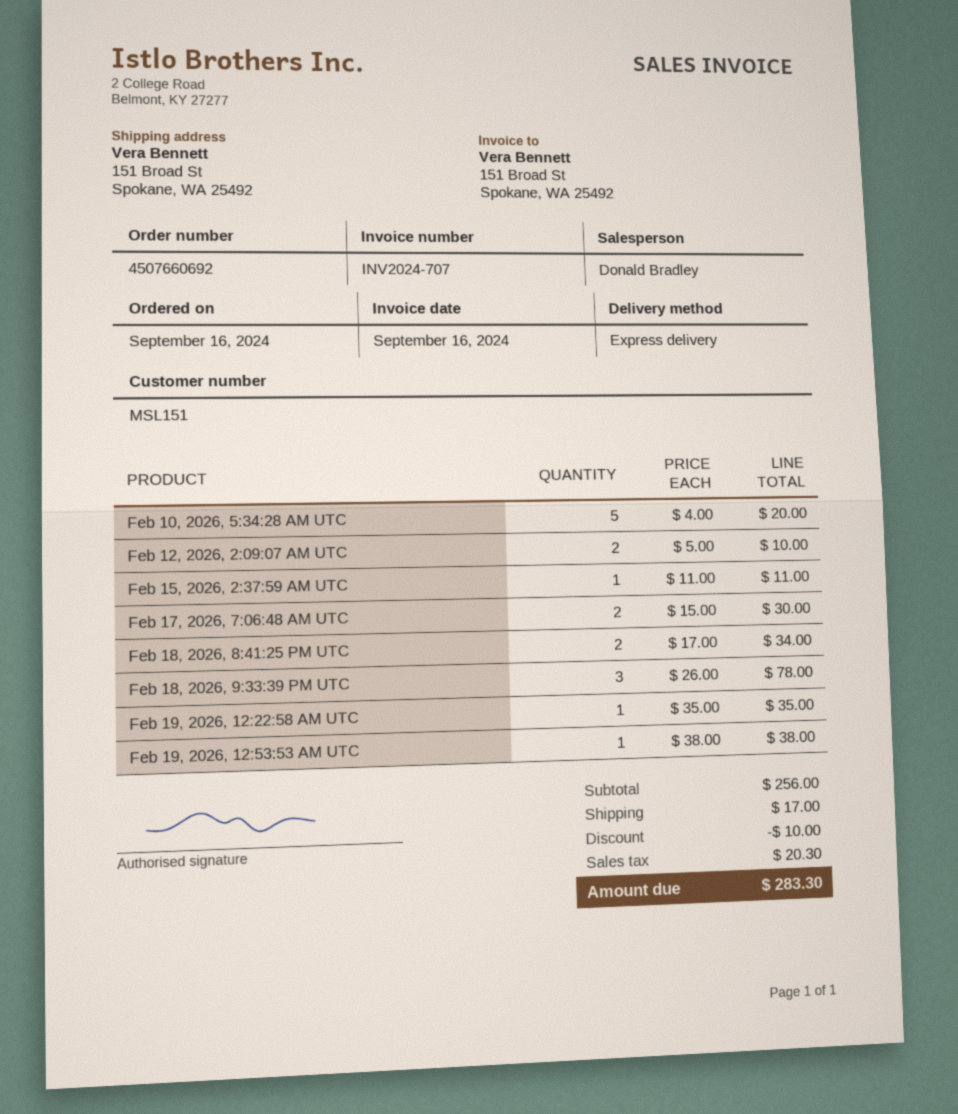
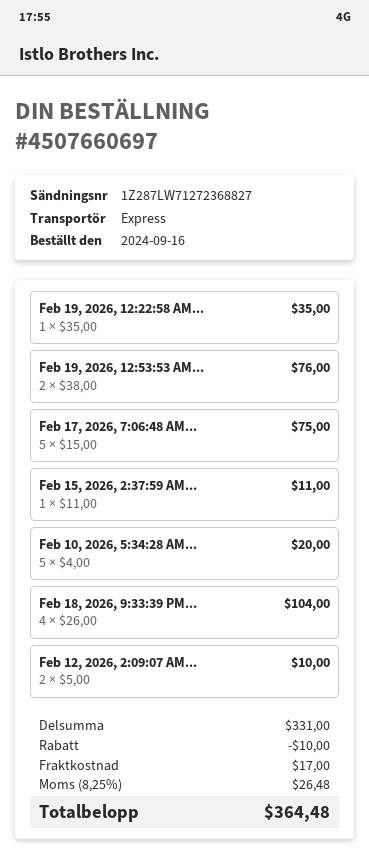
order number: 4507660692 -> 4507660697
Feb 17, 2026, 7:06:48 AM UTC: 2 x 15.00 = 30.00 -> 5 x 15.00 = 75.00
Feb 18, 2026, 8:41:25 PM UTC: 2 x 17.00 = 34.00 -> none
Feb 18, 2026, 9:33:39 PM UTC: 3 x 26.00 = 78.00 -> 4 x 26.00 = 104.00
Feb 19, 2026, 12:53:53 AM UTC: 1 x 38.00 = 38.00 -> 2 x 38.00 = 76.00
subtotal: 256.00 -> 331.00
tax: 20.30 -> 26.48
total: 283.30 -> 364.48

